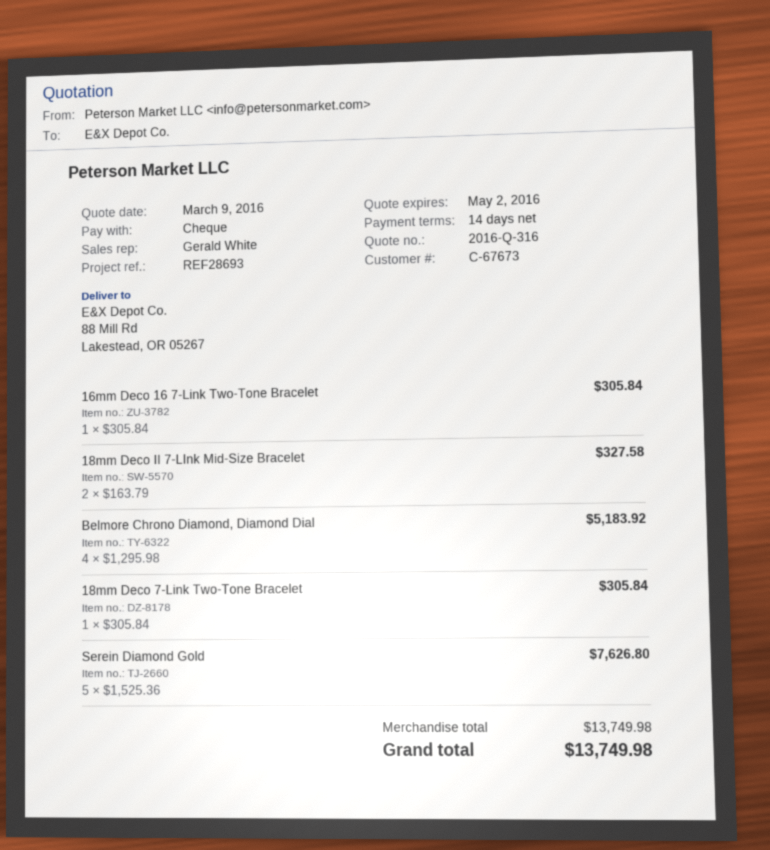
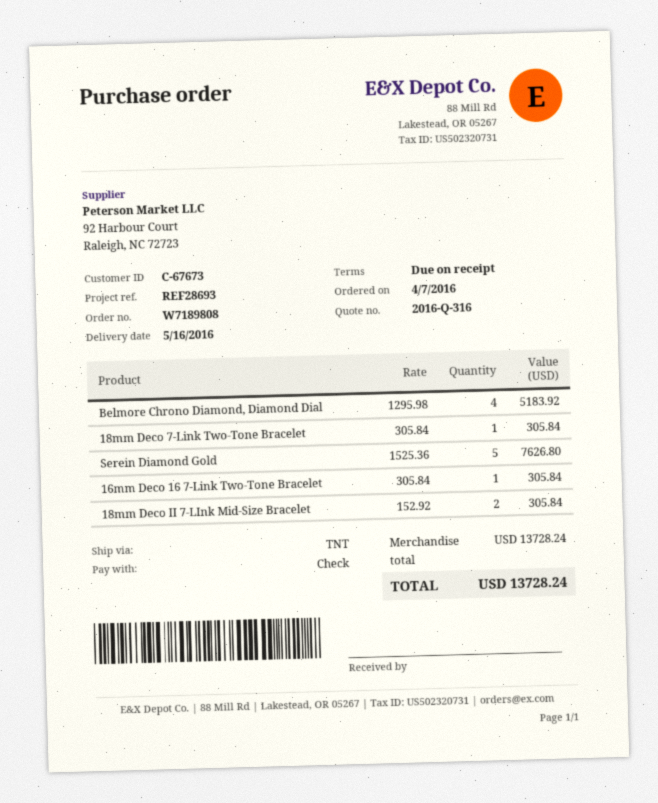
payment terms: 14 days -> on receipt
18mm Deco II 7-LInk Mid-Size Bracelet: 2 x 163.79 = 327.58 -> 2 x 152.92 = 305.84
subtotal: 13749.98 -> 13728.24
total: 13749.98 -> 13728.24

